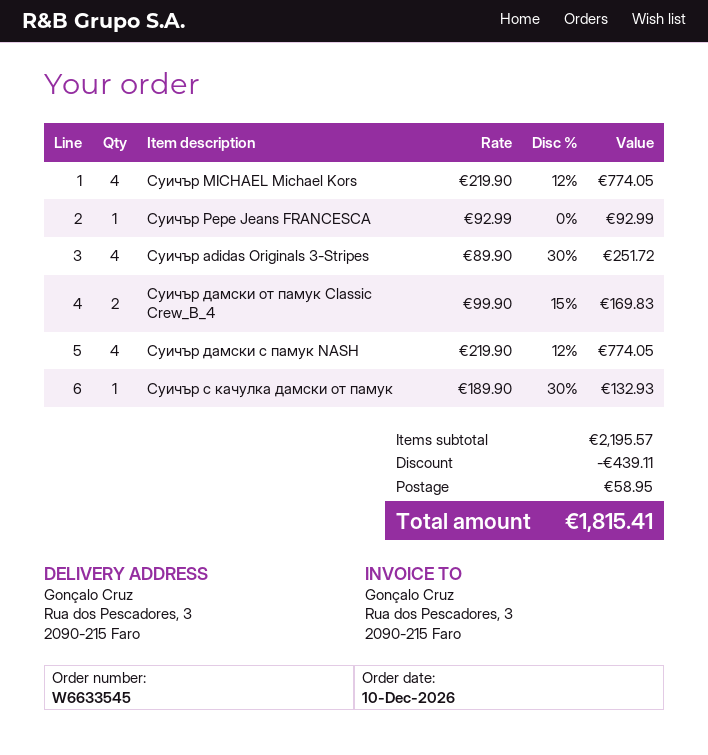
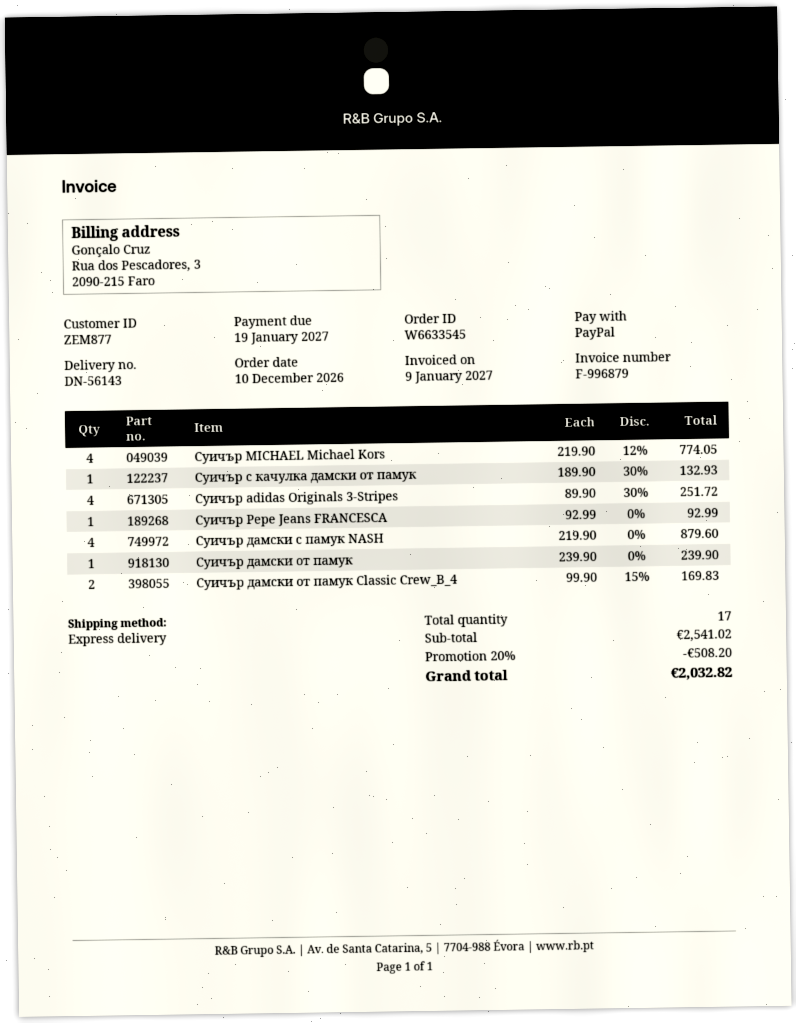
Суичър дамски с памук NASH: 4 x 219.90 - 12% = 774.05 -> 4 x 219.90 = 879.60
Суичър дамски от памук: none -> 1 x 239.90 = 239.90
subtotal: 2195.57 -> 2541.02
discount: 439.11 -> 508.20
shipping: 58.95 -> none
total: 1815.41 -> 2032.82

